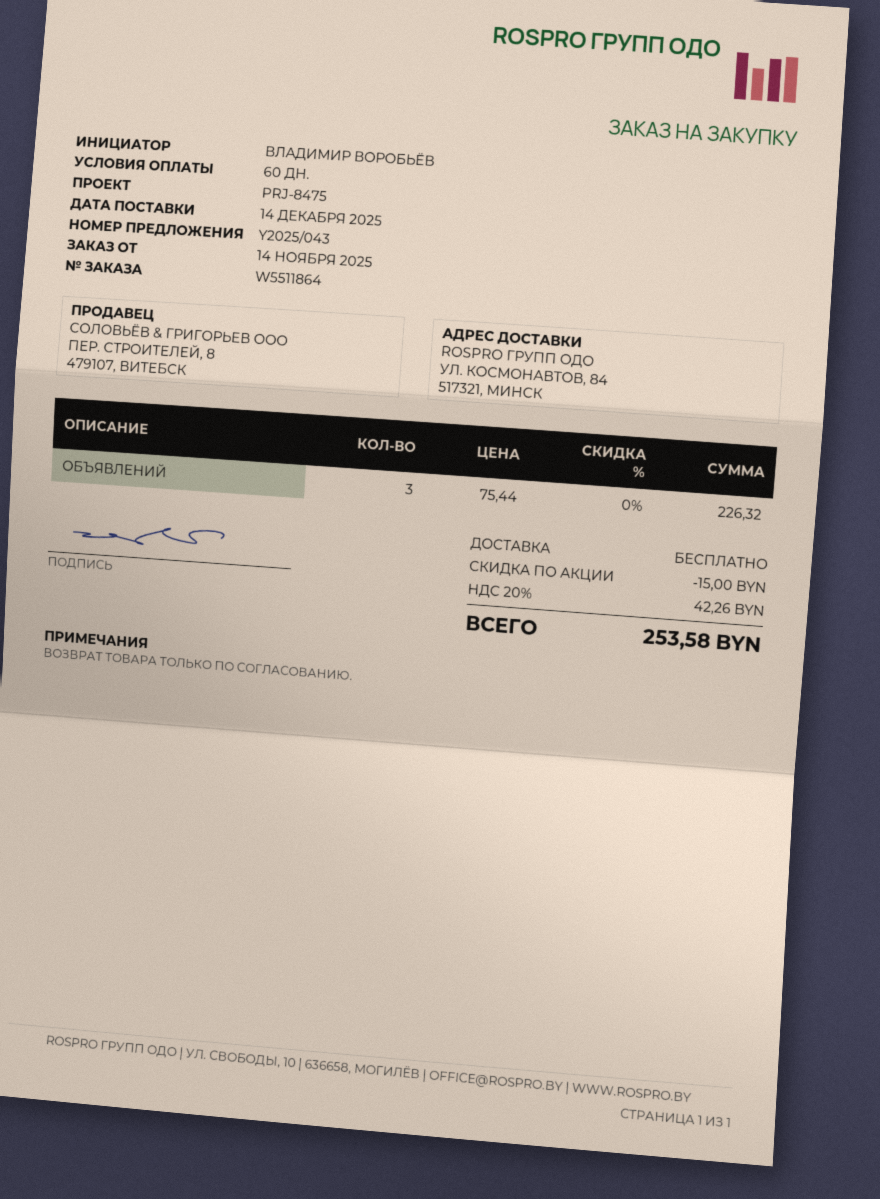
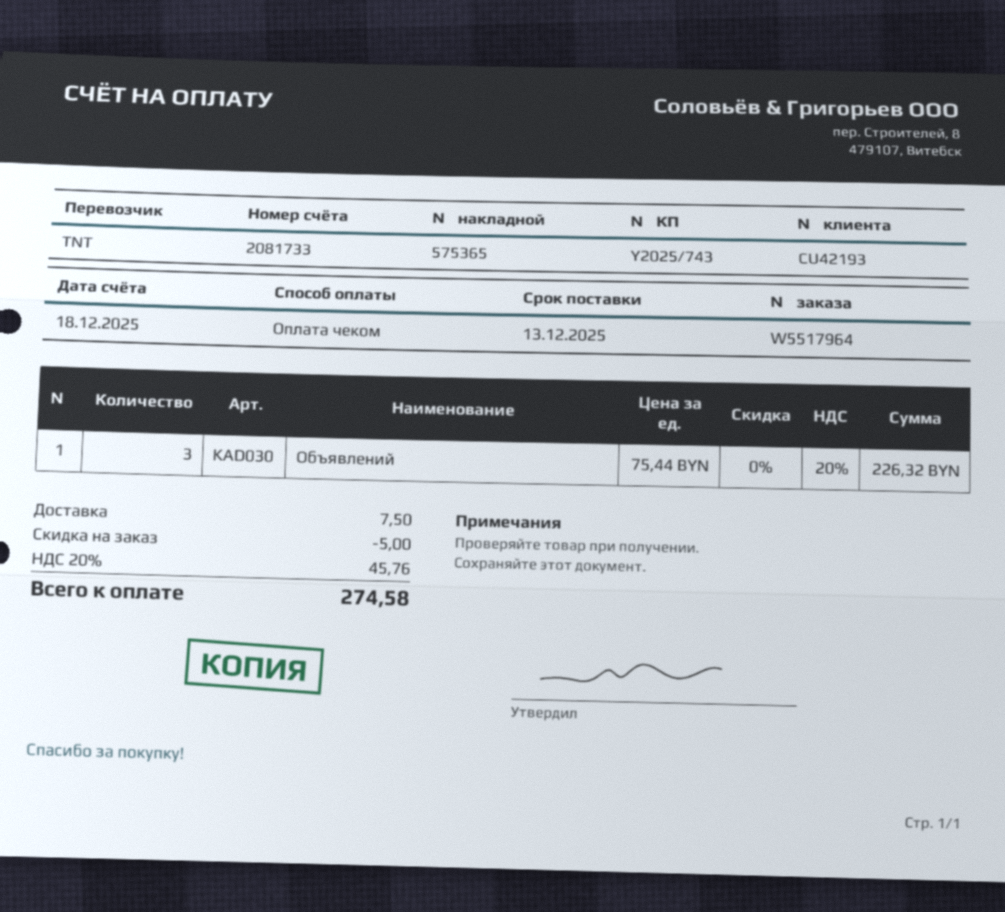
quote number: Y2025/043 -> Y2025/743
order number: W5511864 -> W5517964
delivery date: 2025-12-14 -> 2025-12-13
discount: 15.00 -> 5.00
shipping: 0.00 -> 7.50
tax: 20% = 42.26 -> 20% = 45.76
total: 253.58 -> 274.58

